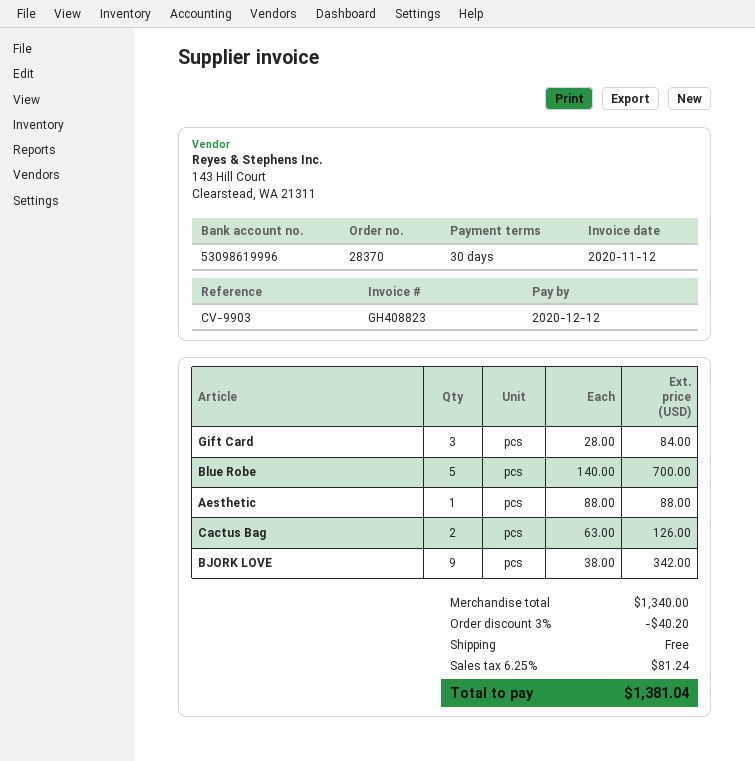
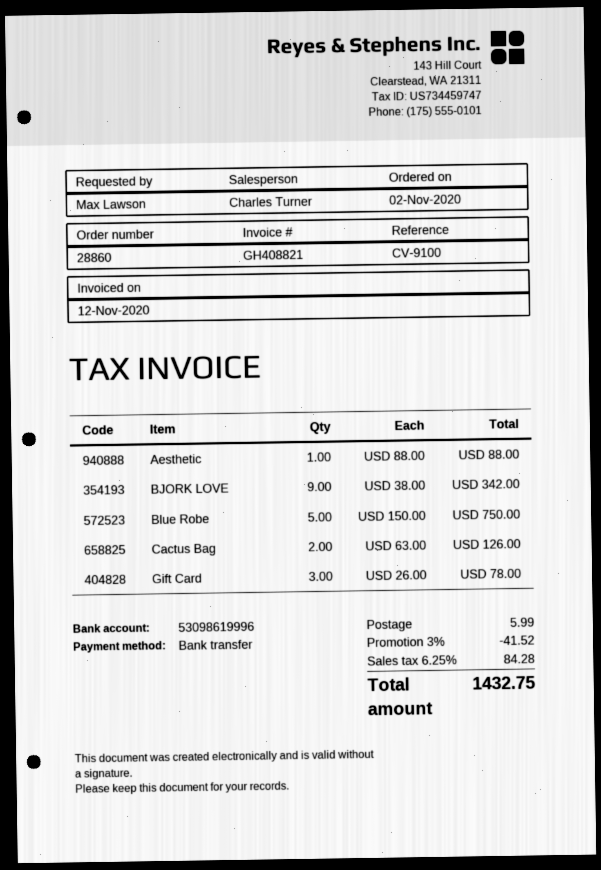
order number: 28370 -> 28860
invoice number: GH408823 -> GH408821
reference: CV-9903 -> CV-9100
Gift Card: 3 x 28.00 = 84.00 -> 3 x 26.00 = 78.00
Blue Robe: 5 x 140.00 = 700.00 -> 5 x 150.00 = 750.00
discount: 3% = 40.20 -> 3% = 41.52
shipping: 0.00 -> 5.99
tax: 6.25% = 81.24 -> 6.25% = 84.28
total: 1381.04 -> 1432.75

